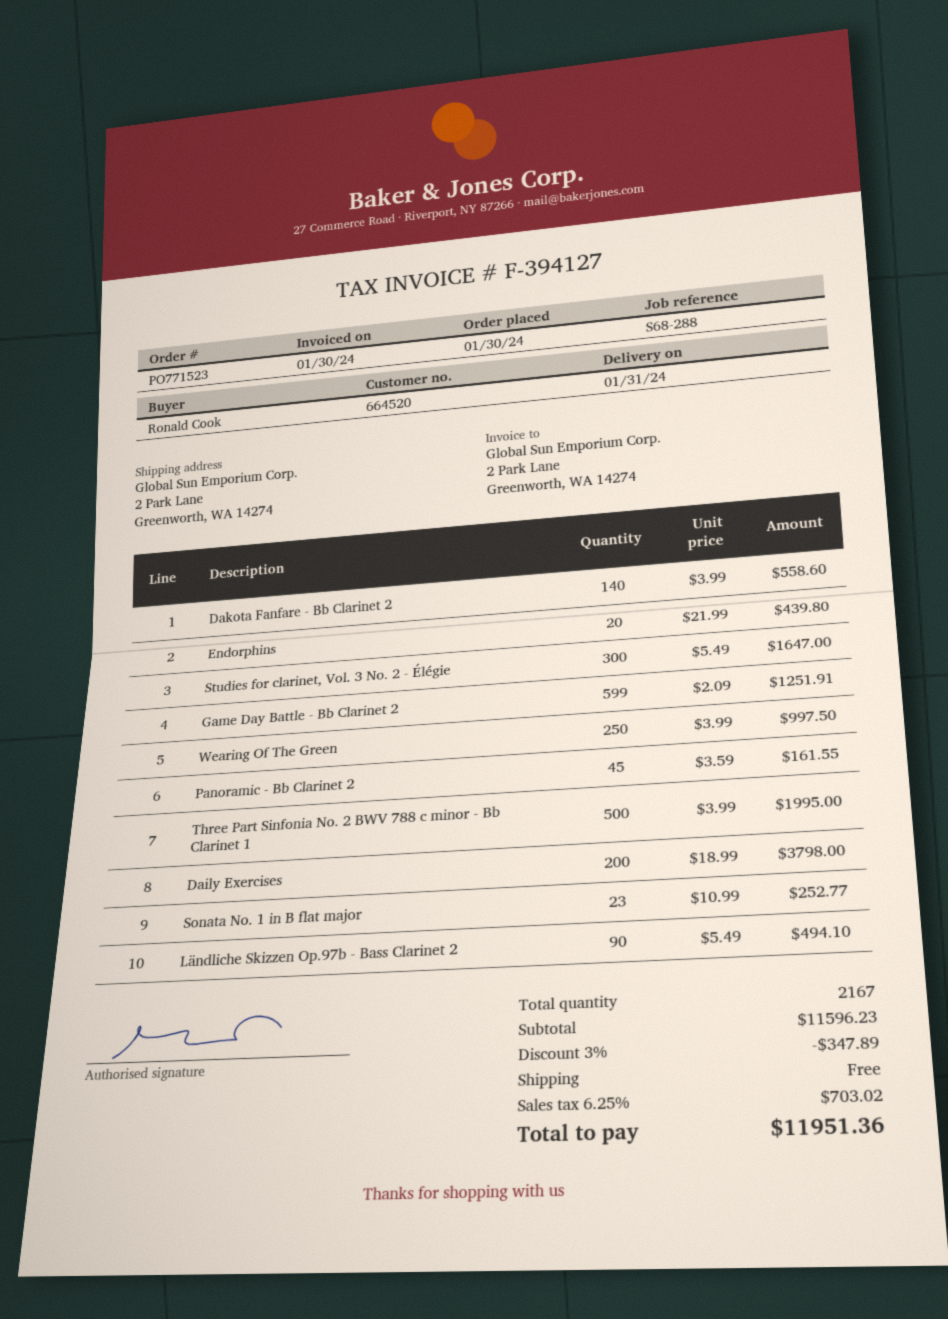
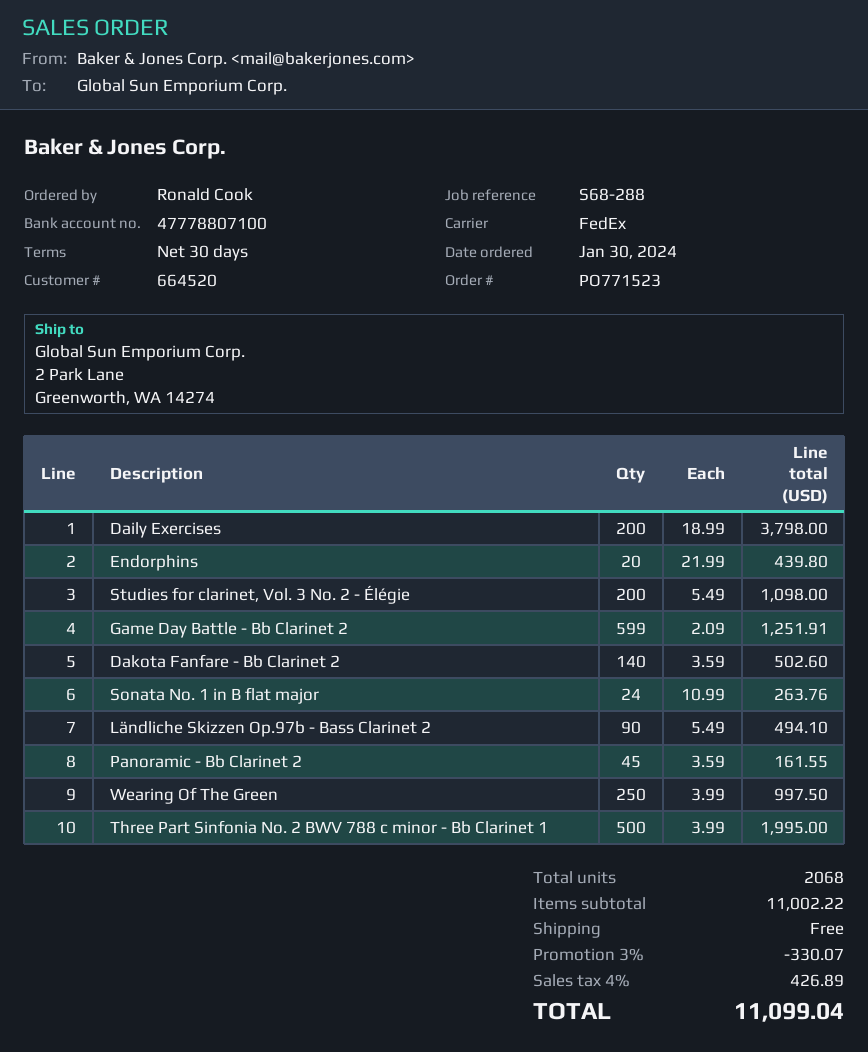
Dakota Fanfare - Bb Clarinet 2: 140 x 3.99 = 558.60 -> 140 x 3.59 = 502.60
Studies for clarinet, Vol. 3 No. 2 - Élégie: 300 x 5.49 = 1647.00 -> 200 x 5.49 = 1098.00
Sonata No. 1 in B flat major: 23 x 10.99 = 252.77 -> 24 x 10.99 = 263.76
total quantity: 2167 -> 2068
subtotal: 11596.23 -> 11002.22
discount: 3% = 347.89 -> 3% = 330.07
tax: 6.25% = 703.02 -> 4% = 426.89
total: 11951.36 -> 11099.04

